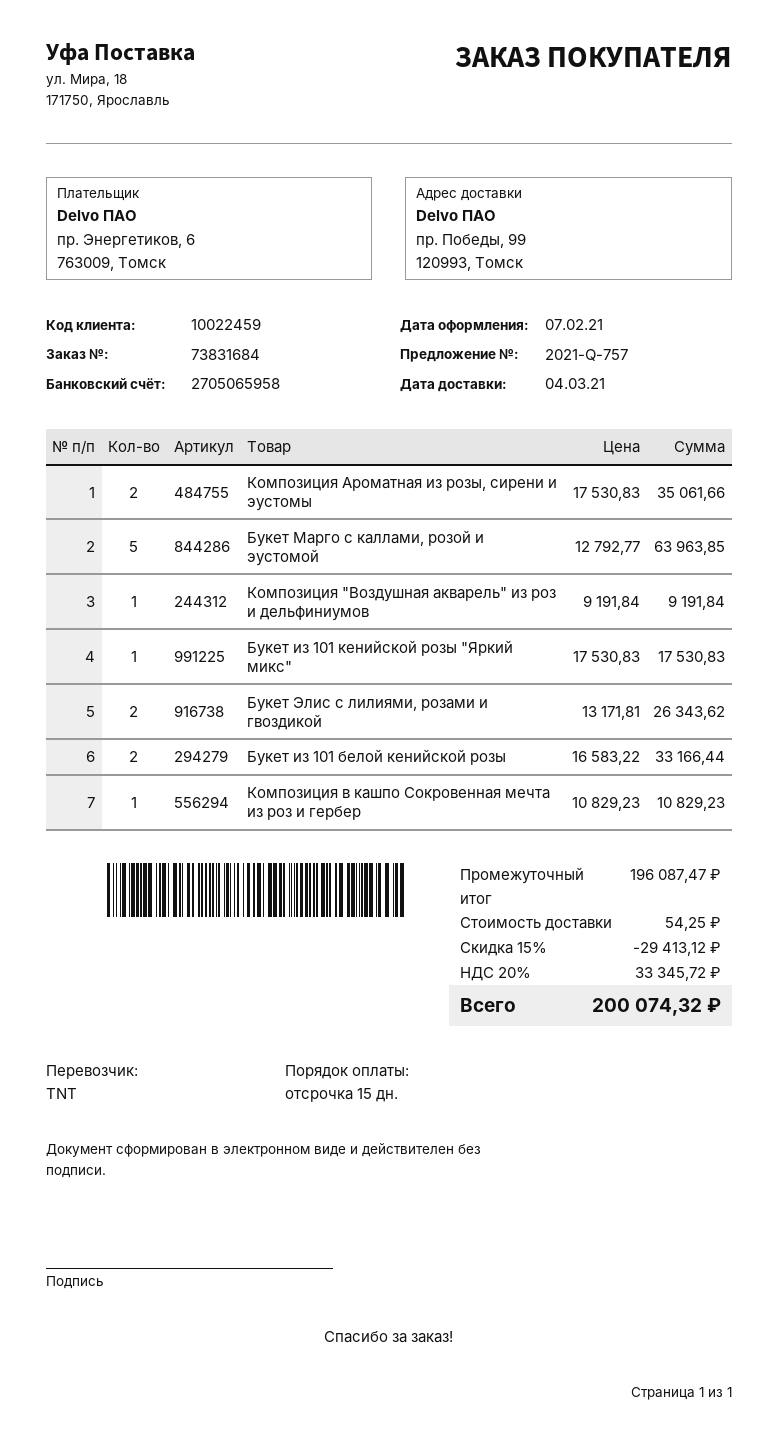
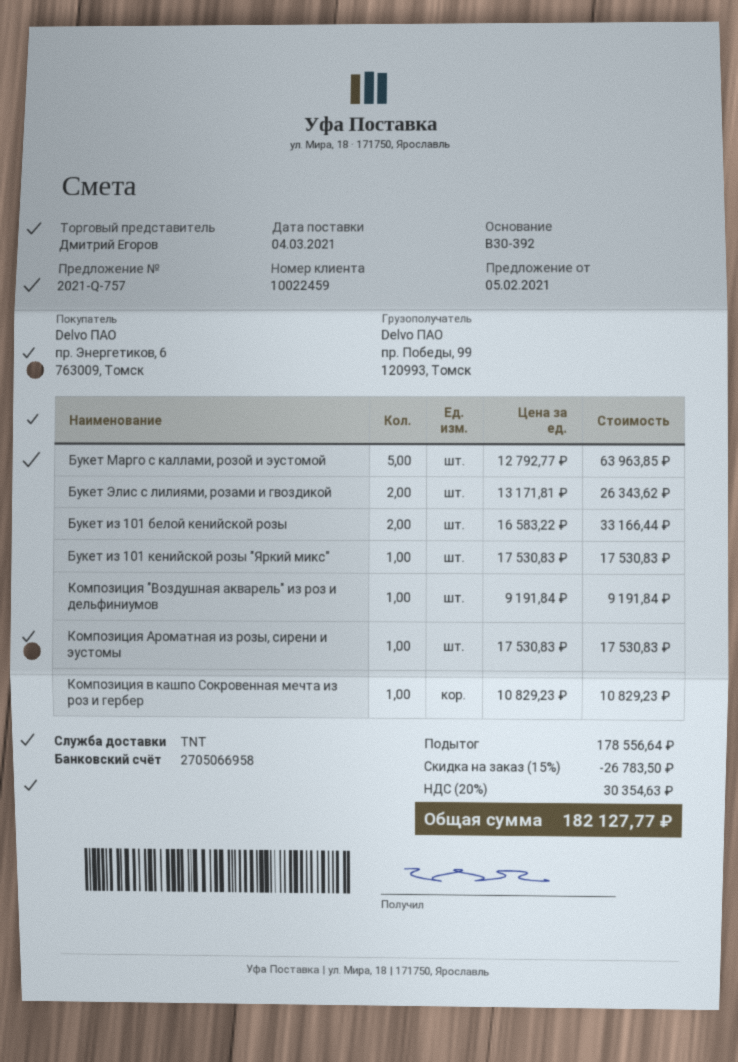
bank account: 2705065958 -> 2705066958
Композиция Ароматная из розы, сирени и эустомы: 2 x 17530.83 = 35061.66 -> 1 x 17530.83 = 17530.83
subtotal: 196087.47 -> 178556.64
discount: 15% = 29413.12 -> 15% = 26783.50
shipping: 54.25 -> none
tax: 20% = 33345.72 -> 20% = 30354.63
total: 200074.32 -> 182127.77

